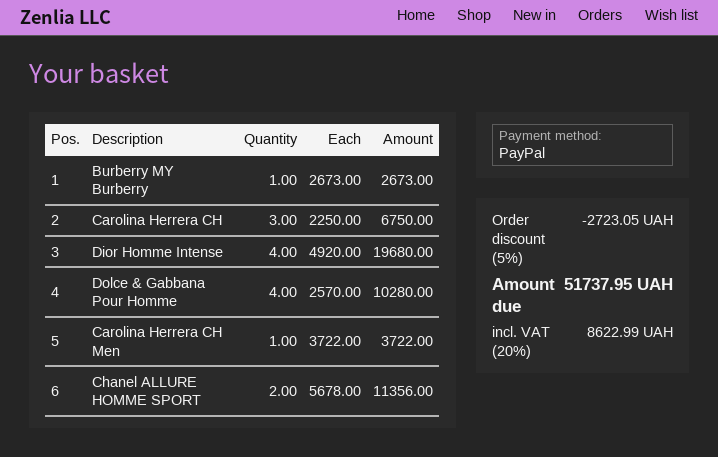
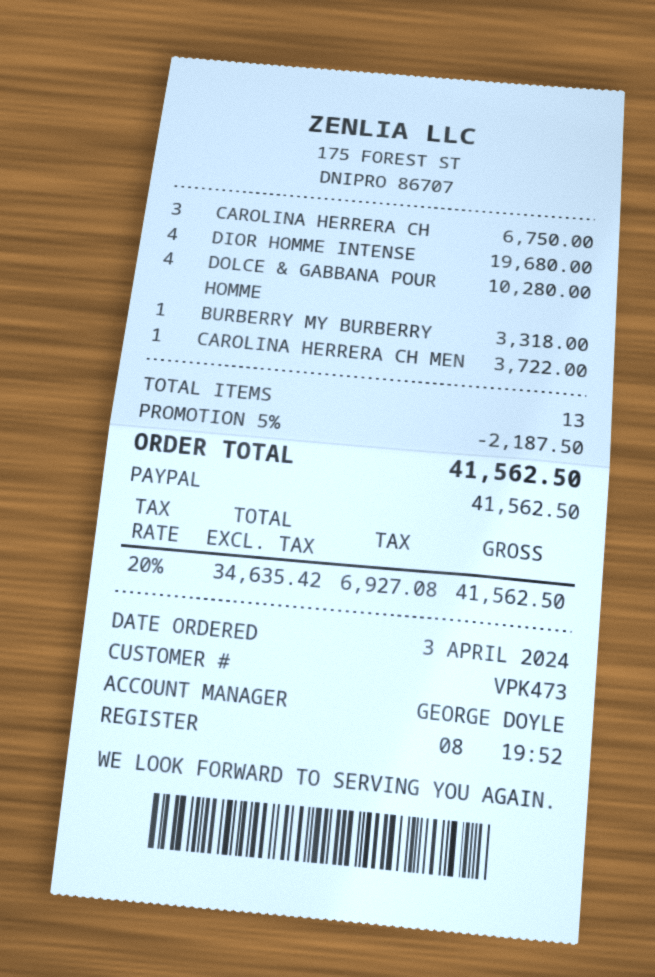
Burberry MY Burberry: 1 for 2673.00 -> 1 for 3318.00
Chanel ALLURE HOMME SPORT: 2 for 11356.00 -> none
discount: 5% = 2723.05 -> 5% = 2187.50
tax: 20% = 8622.99 -> 20% = 6927.08
total: 51737.95 -> 41562.50

